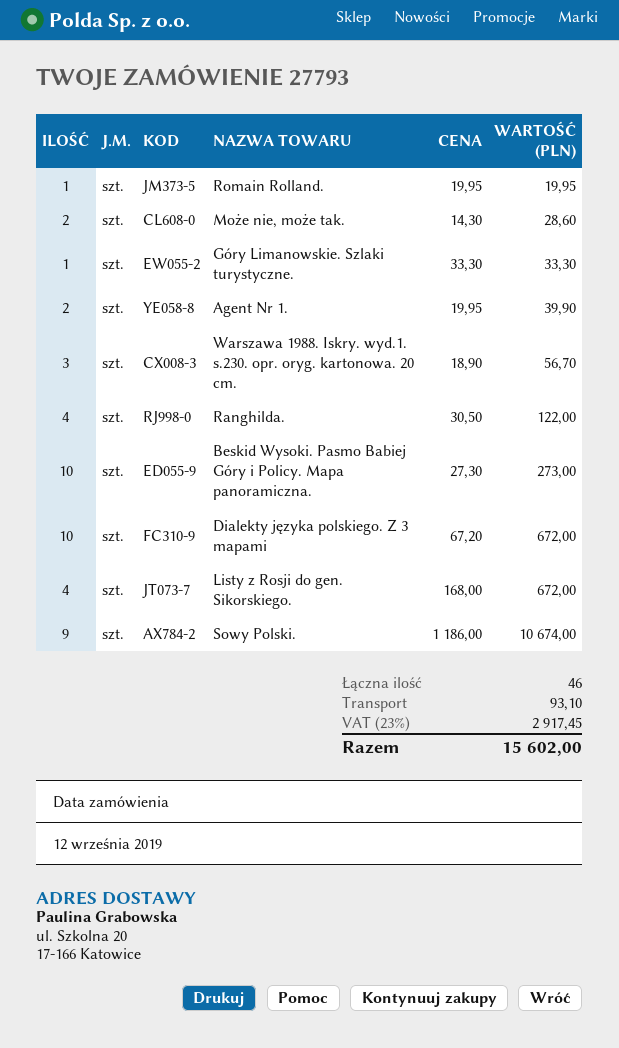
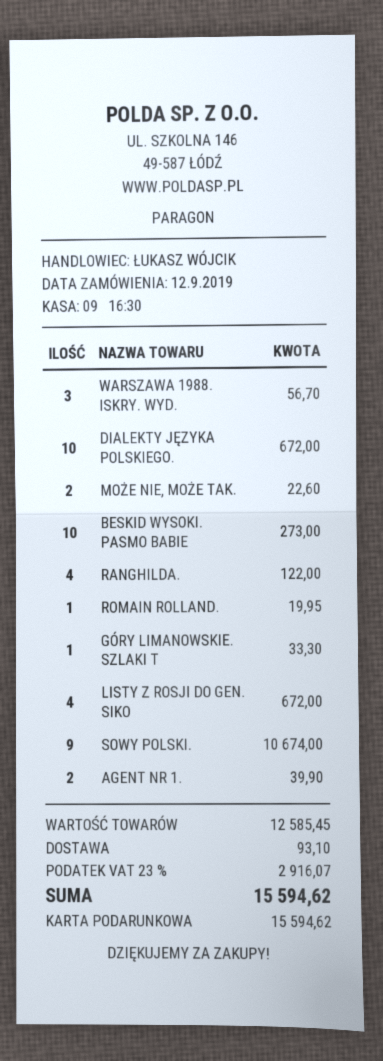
Może nie, może tak.: 2 for 28.60 -> 2 for 22.60
tax: 23% = 2917.45 -> 23% = 2916.07
total: 15602.00 -> 15594.62

